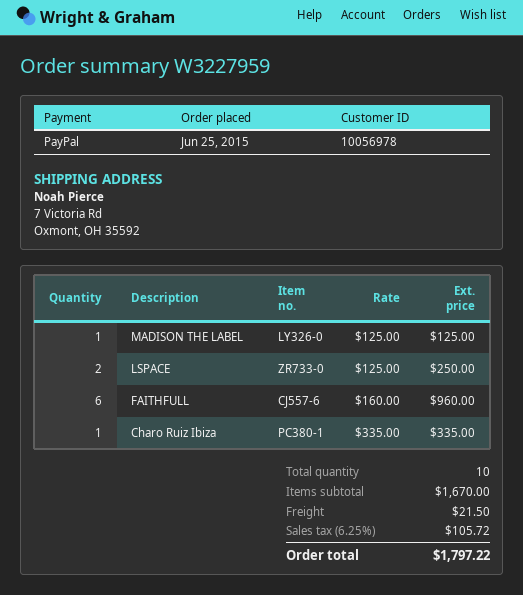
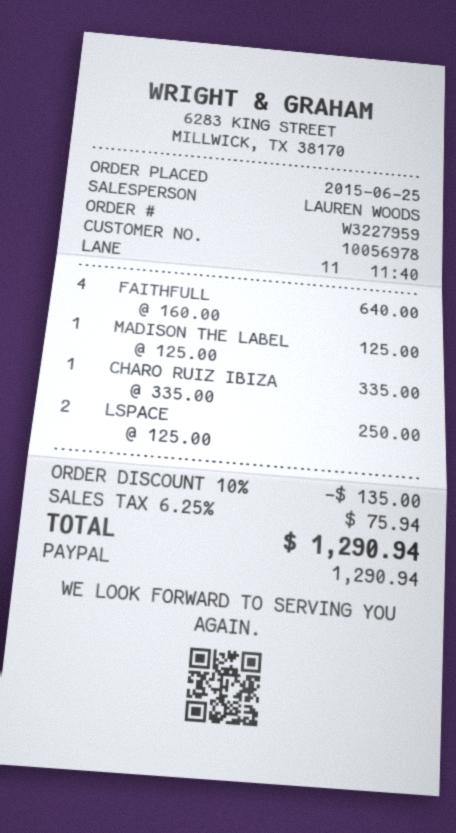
FAITHFULL: 6 x 160.00 = 960.00 -> 4 x 160.00 = 640.00
discount: none -> 10% = 135.00
shipping: 21.50 -> none
tax: 6.25% = 105.72 -> 6.25% = 75.94
total: 1797.22 -> 1290.94

